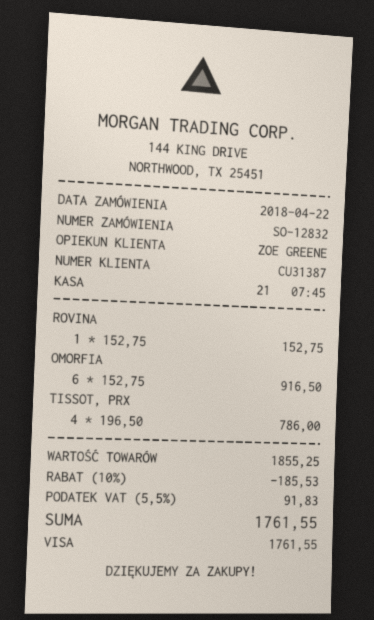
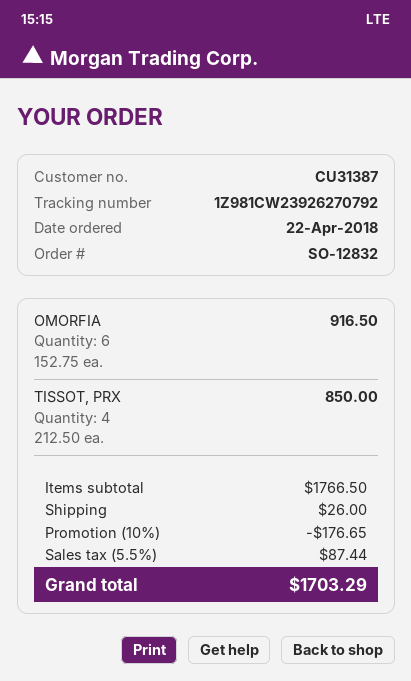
ROVINA: 1 x 152.75 = 152.75 -> none
TISSOT, PRX: 4 x 196.50 = 786.00 -> 4 x 212.50 = 850.00
subtotal: 1855.25 -> 1766.50
discount: 10% = 185.53 -> 10% = 176.65
shipping: none -> 26.00
tax: 5.5% = 91.83 -> 5.5% = 87.44
total: 1761.55 -> 1703.29

